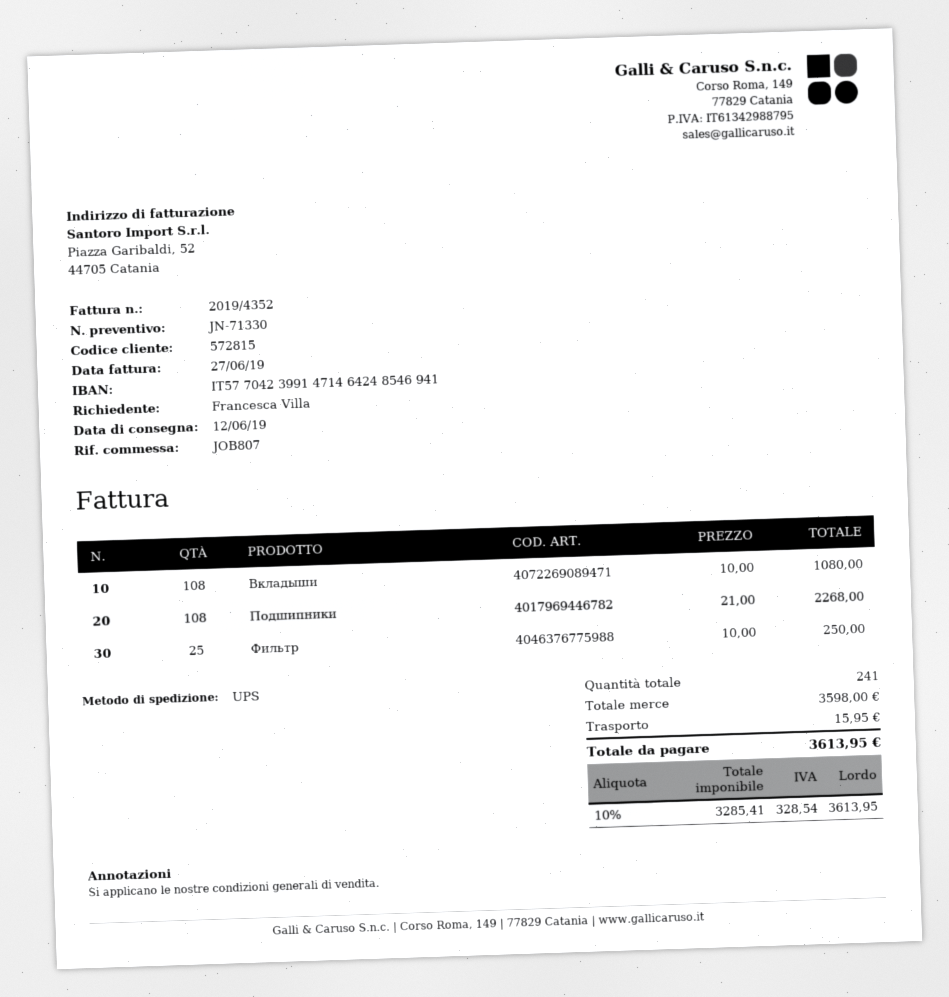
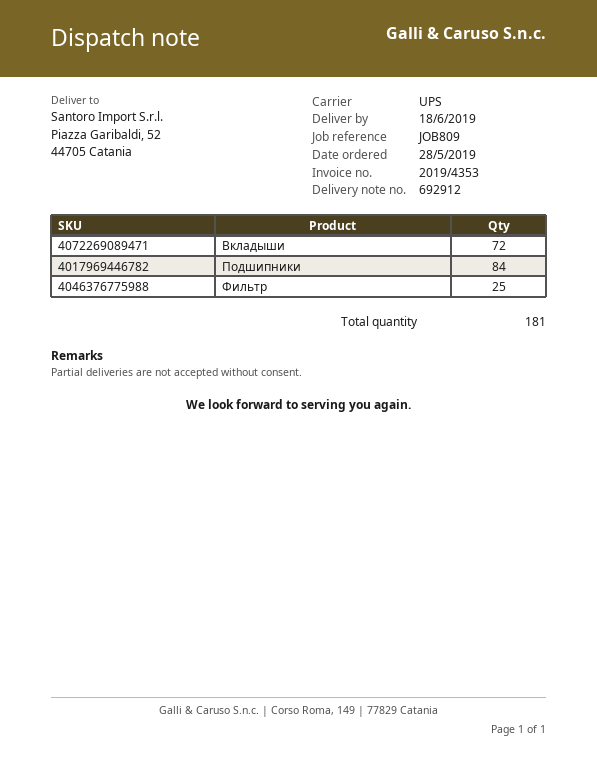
delivery date: 2019-06-12 -> 2019-06-18
invoice number: 2019/4352 -> 2019/4353
reference: JOB807 -> JOB809
Вкладыши: 108 -> 72
Подшипники: 108 -> 84
total quantity: 241 -> 181

